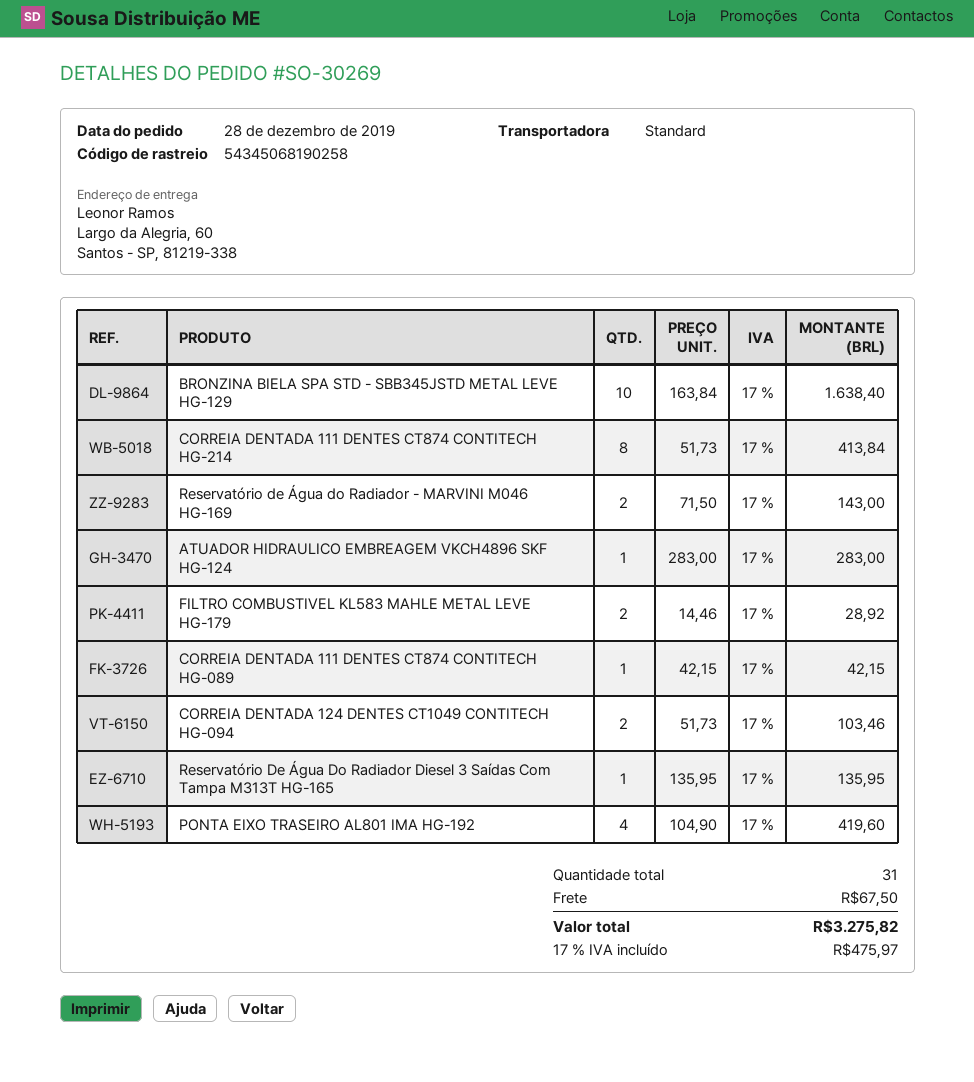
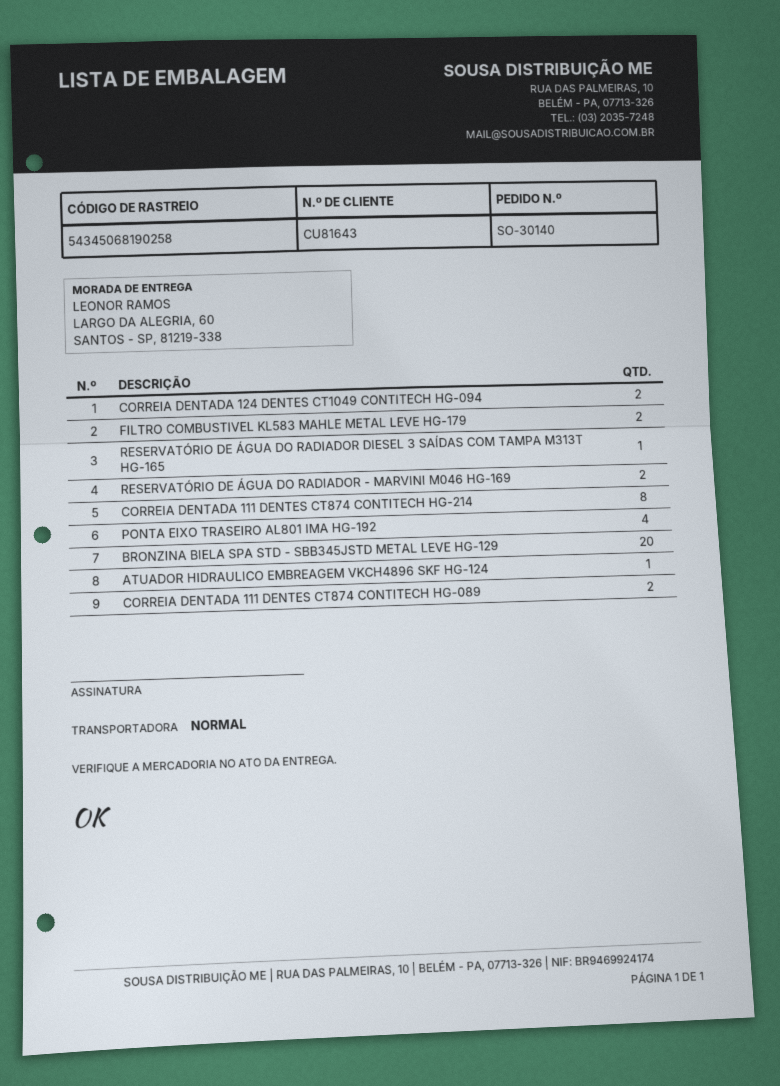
order number: SO-30269 -> SO-30140
BRONZINA BIELA SPA STD - SBB345JSTD METAL LEVE HG-129: 10 -> 20
CORREIA DENTADA 111 DENTES CT874 CONTITECH HG-089: 1 -> 2

